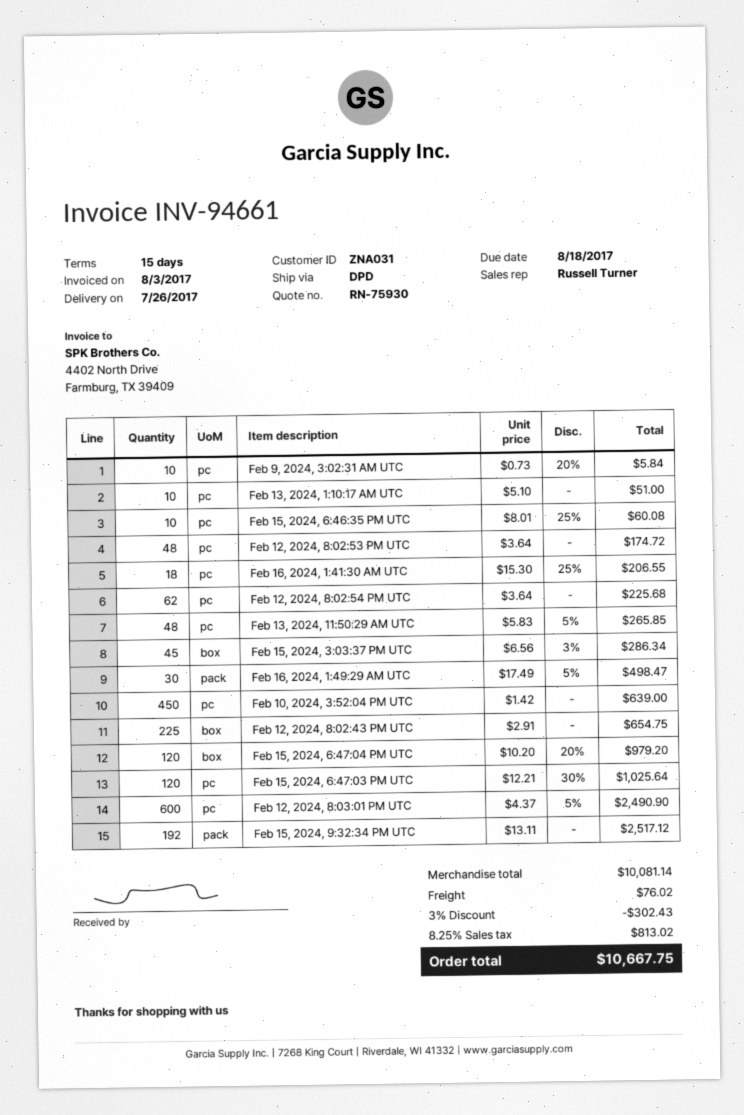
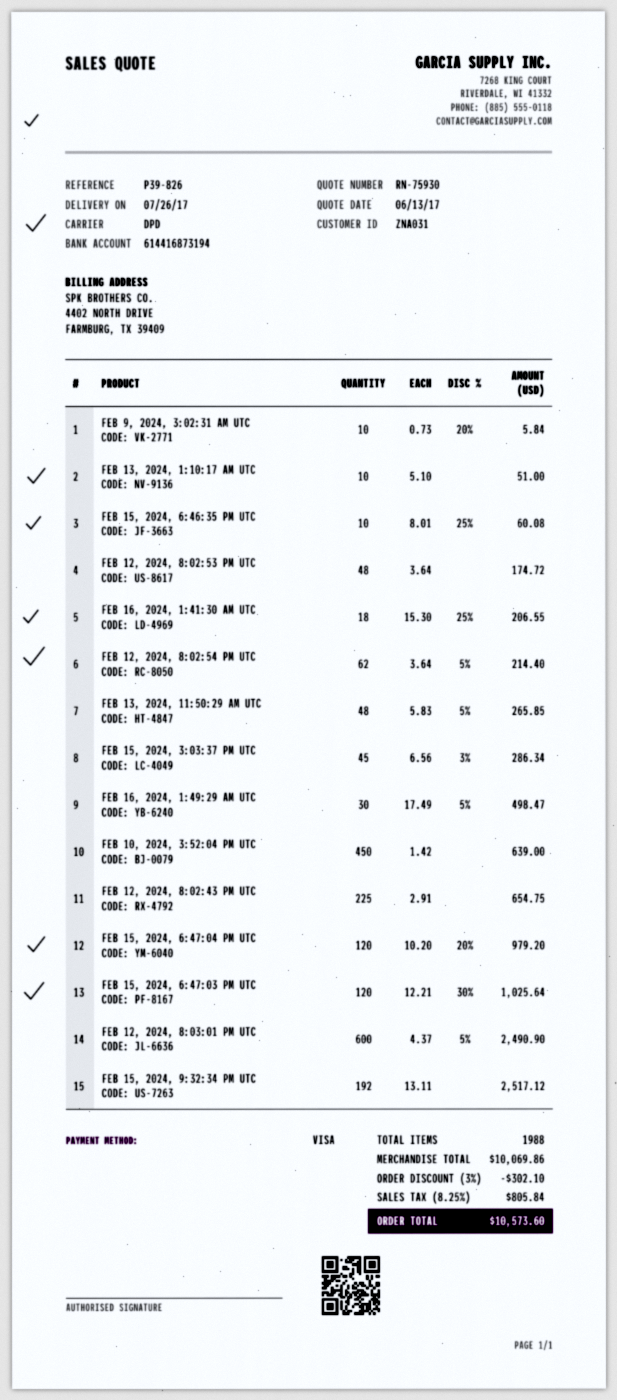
Feb 12, 2024, 8:02:54 PM UTC: 62 x 3.64 = 225.68 -> 62 x 3.64 - 5% = 214.40
subtotal: 10081.14 -> 10069.86
discount: 3% = 302.43 -> 3% = 302.10
shipping: 76.02 -> none
tax: 8.25% = 813.02 -> 8.25% = 805.84
total: 10667.75 -> 10573.60

